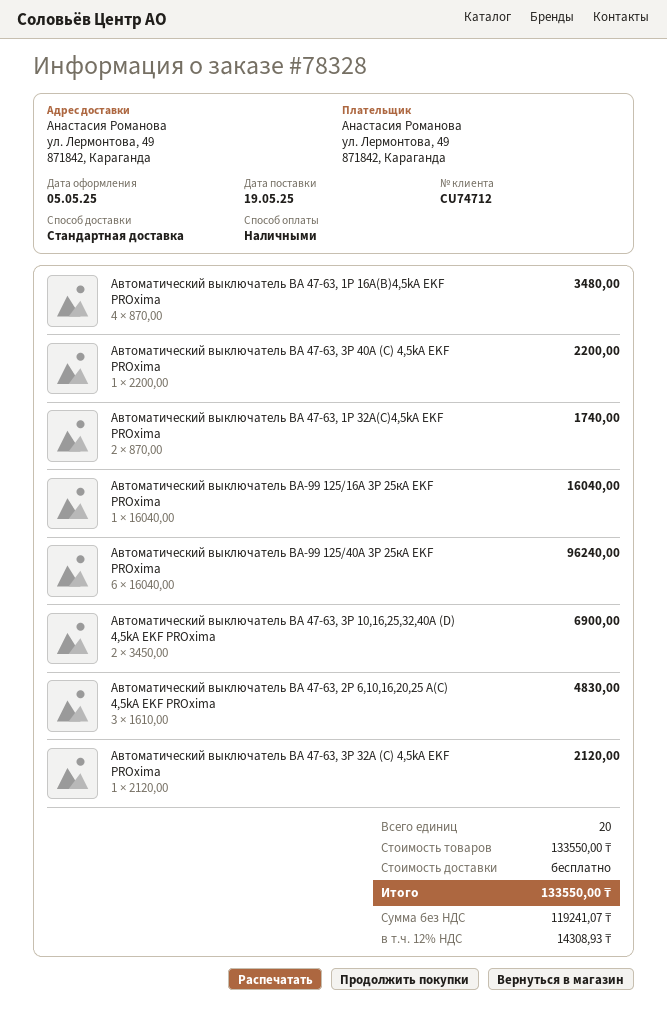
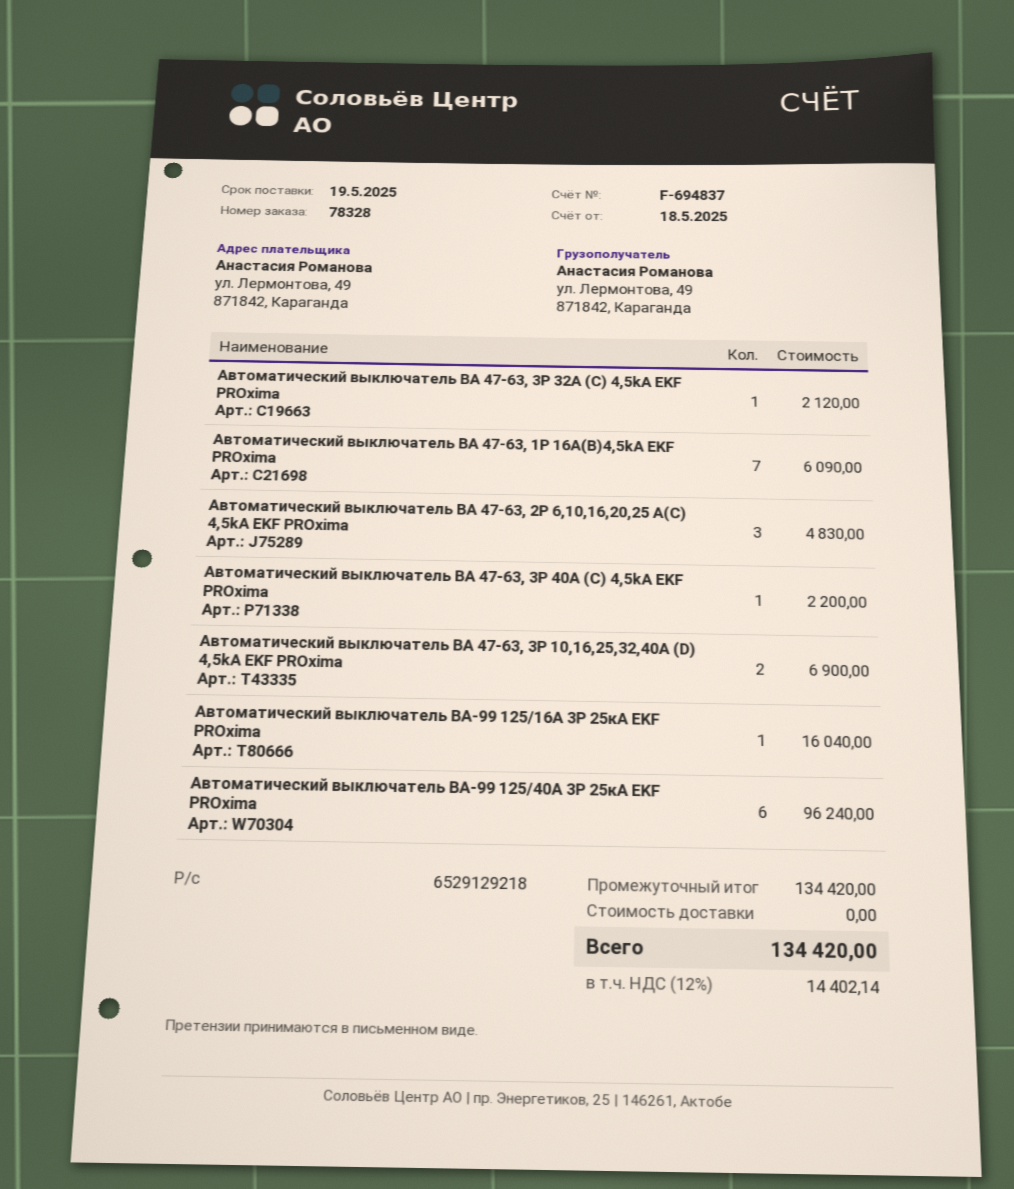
Автоматический выключатель ВА 47-63, 1P 16А(В)4,5kA EKF PROxima: 4 for 3480.00 -> 7 for 6090.00
Автоматический выключатель ВА 47-63, 1P 32А(С)4,5kA EKF PROxima: 2 for 1740.00 -> none
subtotal: 133550.00 -> 134420.00
tax: 12% = 14308.93 -> 12% = 14402.14
total: 133550.00 -> 134420.00

